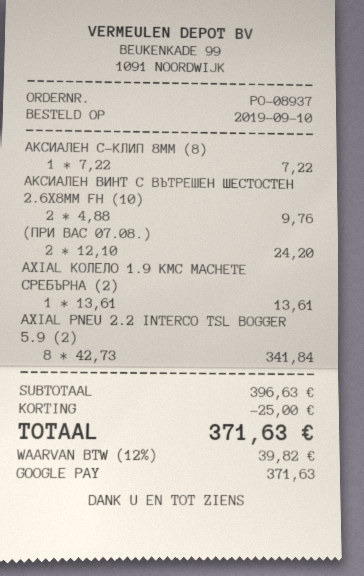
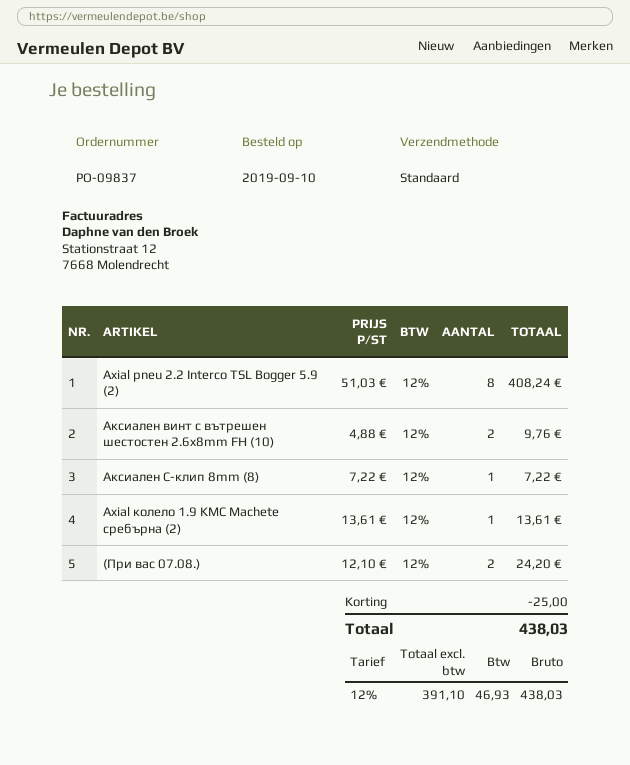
order number: PO-08937 -> PO-09837
AXIAL PNEU 2.2 INTERCO TSL BOGGER 5.9 (2): 8 x 42.73 = 341.84 -> 8 x 51.03 = 408.24
tax: 12% = 39.82 -> 12% = 46.93
total: 371.63 -> 438.03

